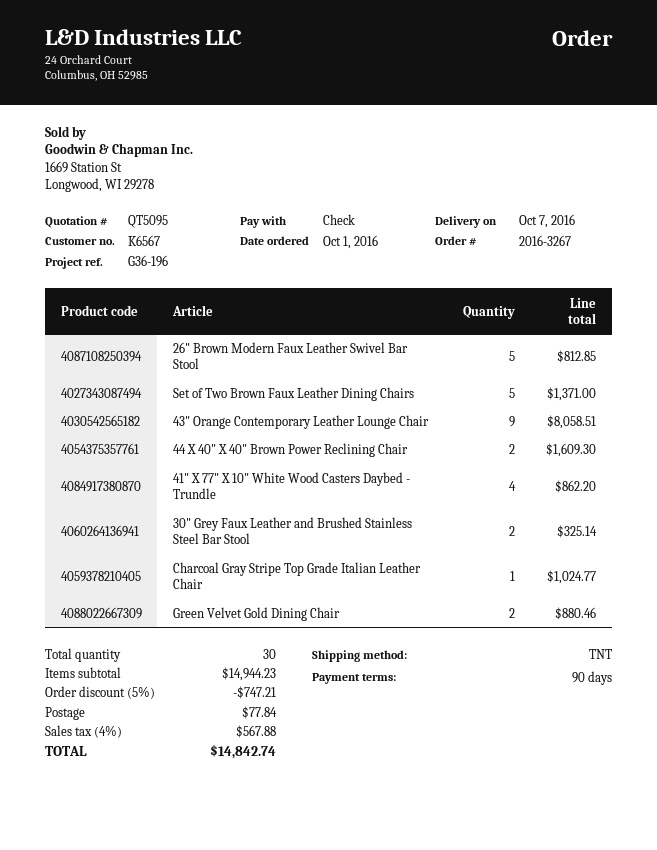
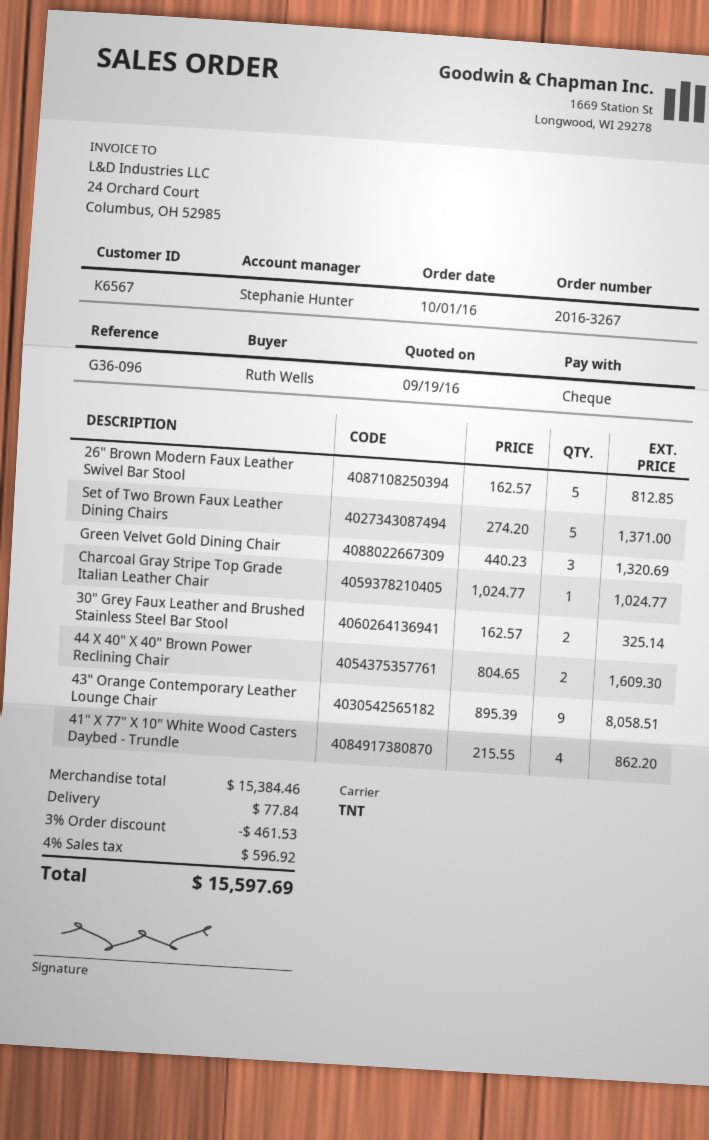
reference: G36-196 -> G36-096
Green Velvet Gold Dining Chair: 2 for 880.46 -> 3 for 1320.69
subtotal: 14944.23 -> 15384.46
discount: 5% = 747.21 -> 3% = 461.53
tax: 4% = 567.88 -> 4% = 596.92
total: 14842.74 -> 15597.69

